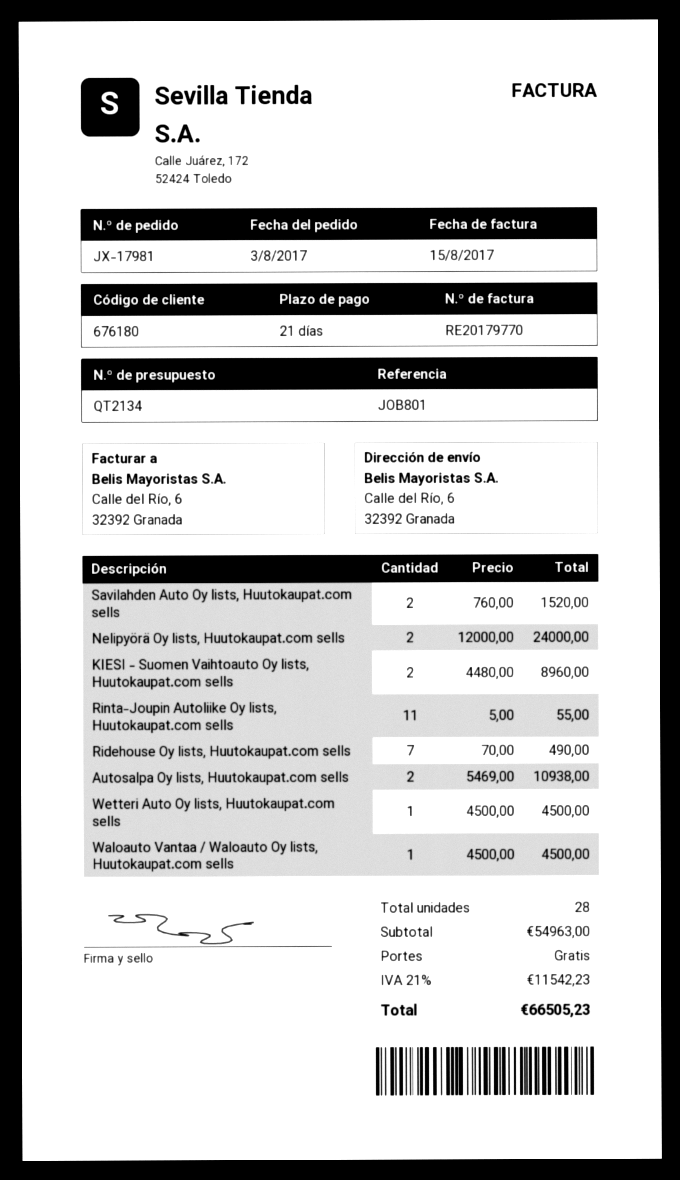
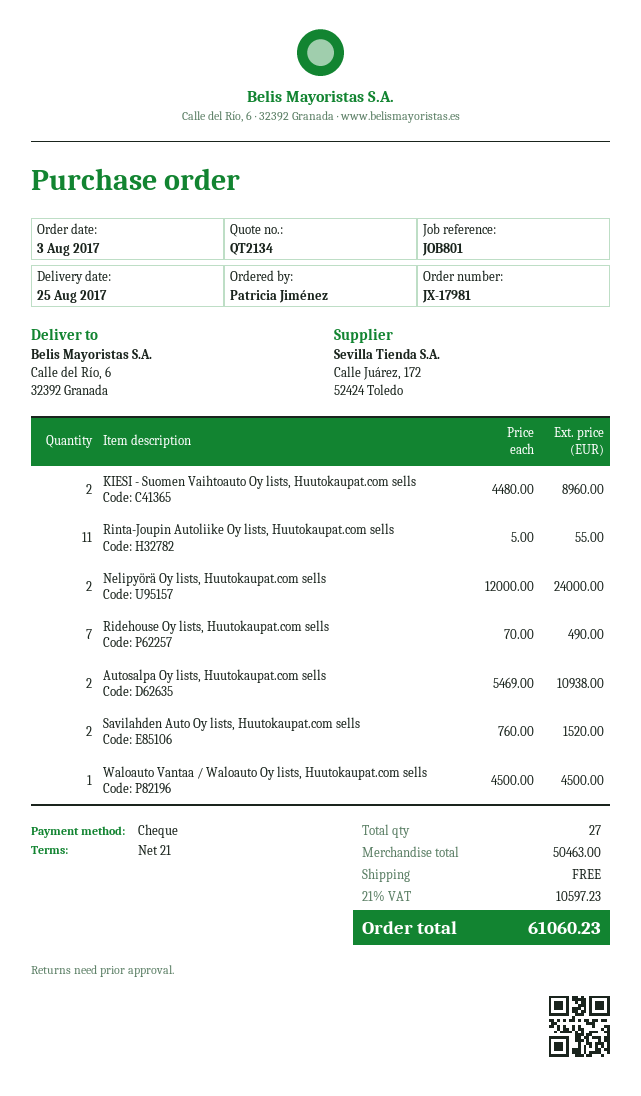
Wetteri Auto Oy lists, Huutokaupat.com sells: 1 x 4500.00 = 4500.00 -> none
total quantity: 28 -> 27
subtotal: 54963.00 -> 50463.00
tax: 21% = 11542.23 -> 21% = 10597.23
total: 66505.23 -> 61060.23

